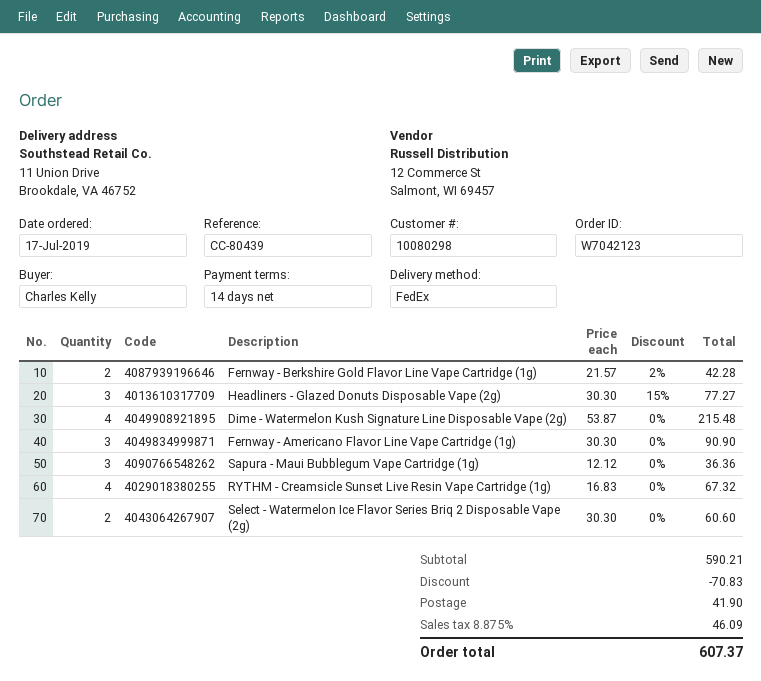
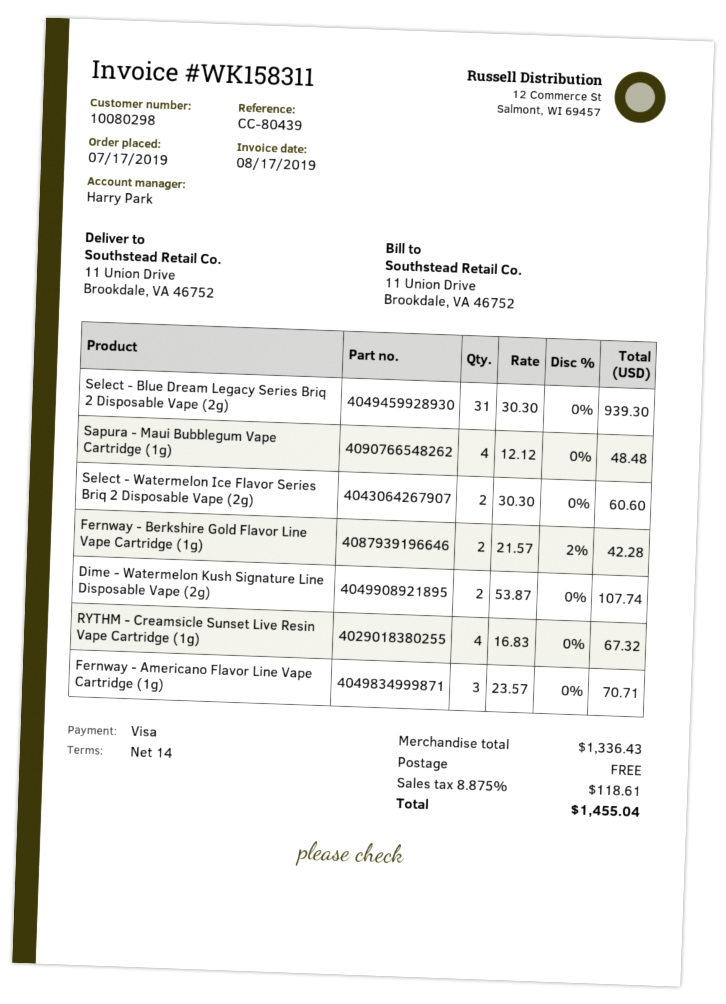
Headliners - Glazed Donuts Disposable Vape (2g): 3 x 30.30 - 15% = 77.27 -> none
Dime - Watermelon Kush Signature Line Disposable Vape (2g): 4 x 53.87 = 215.48 -> 2 x 53.87 = 107.74
Fernway - Americano Flavor Line Vape Cartridge (1g): 3 x 30.30 = 90.90 -> 3 x 23.57 = 70.71
Sapura - Maui Bubblegum Vape Cartridge (1g): 3 x 12.12 = 36.36 -> 4 x 12.12 = 48.48
Select - Blue Dream Legacy Series Briq 2 Disposable Vape (2g): none -> 31 x 30.30 = 939.30
subtotal: 590.21 -> 1336.43
discount: 70.83 -> none
shipping: 41.90 -> 0.00
tax: 8.875% = 46.09 -> 8.875% = 118.61
total: 607.37 -> 1455.04

